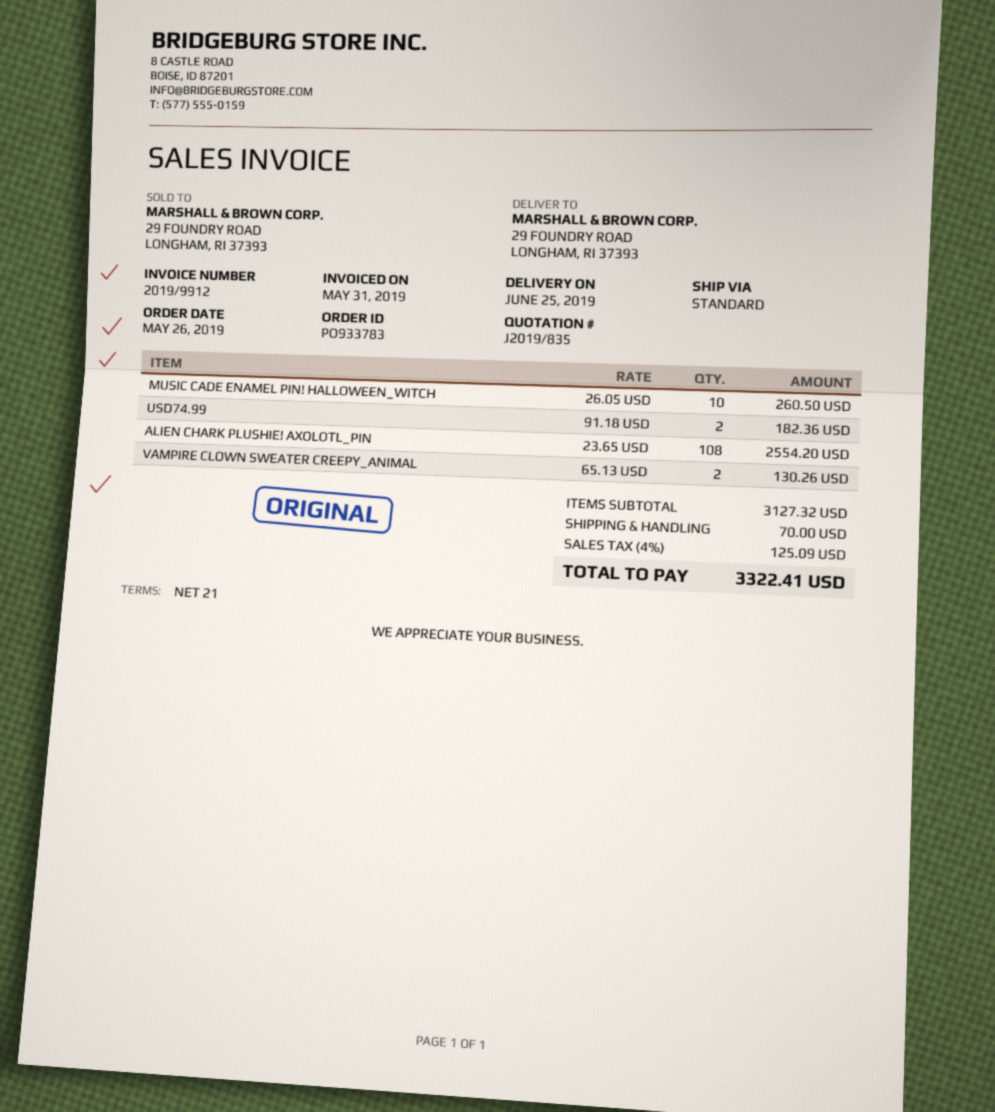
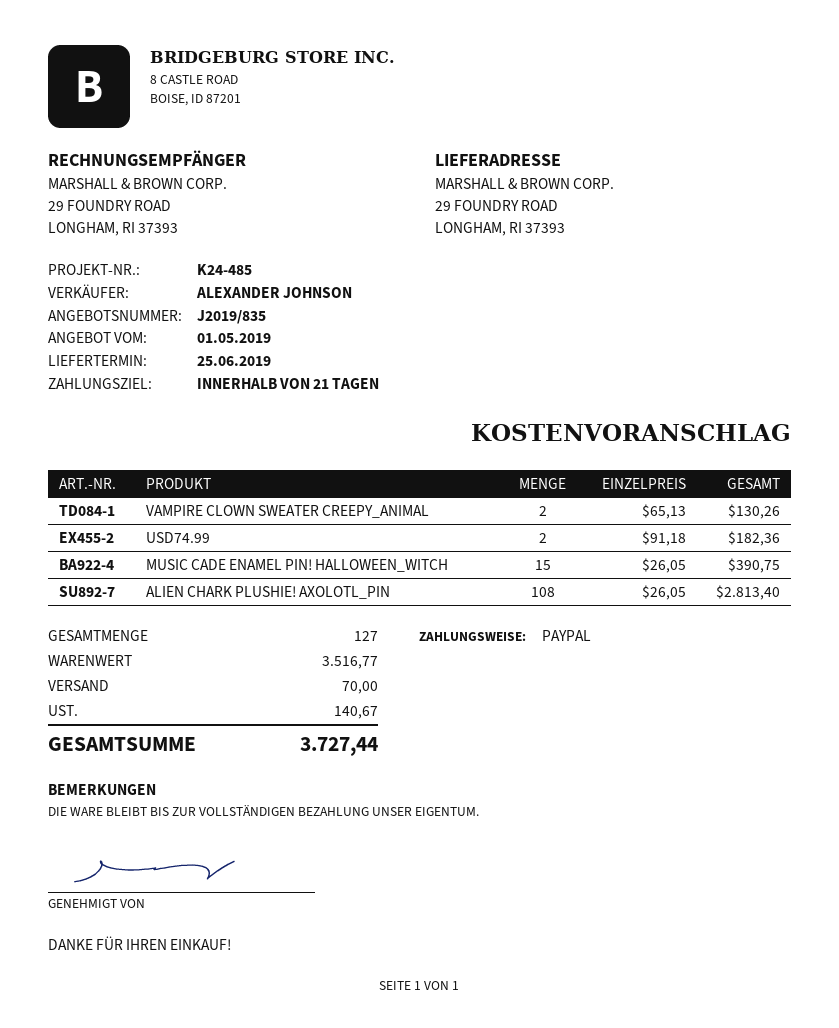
MUSIC CADE ENAMEL PIN! HALLOWEEN_WITCH: 10 x 26.05 = 260.50 -> 15 x 26.05 = 390.75
ALIEN CHARK PLUSHIE! AXOLOTL_PIN: 108 x 23.65 = 2554.20 -> 108 x 26.05 = 2813.40
subtotal: 3127.32 -> 3516.77
tax: 125.09 -> 140.67
total: 3322.41 -> 3727.44

